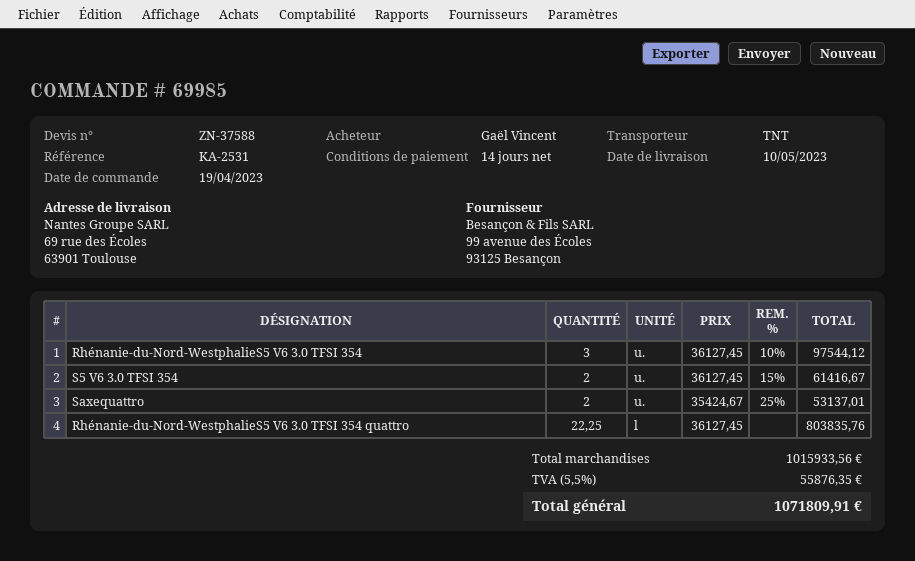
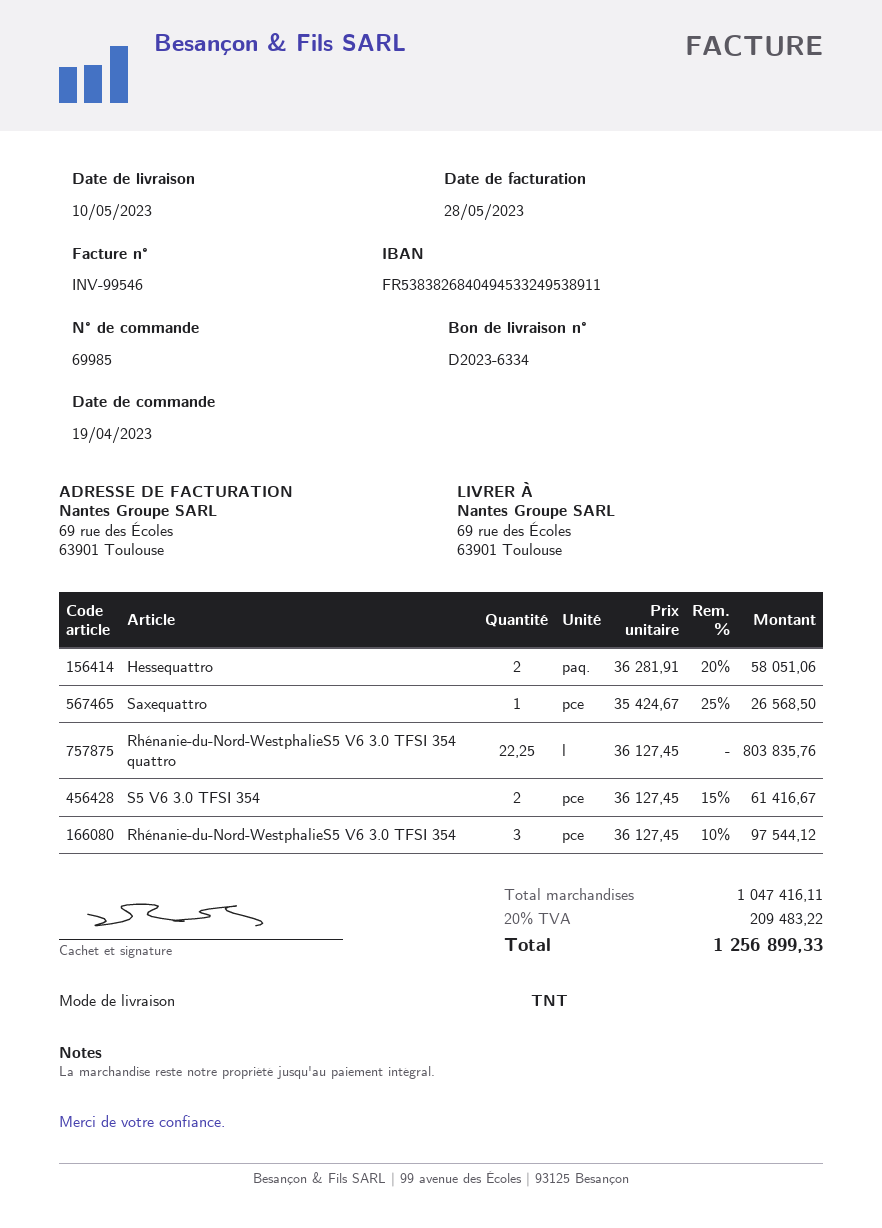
Saxequattro: 2 x 35424.67 - 25% = 53137.01 -> 1 x 35424.67 - 25% = 26568.50
Hessequattro: none -> 2 x 36281.91 - 20% = 58051.06
subtotal: 1015933.56 -> 1047416.11
tax: 5.5% = 55876.35 -> 20% = 209483.22
total: 1071809.91 -> 1256899.33

